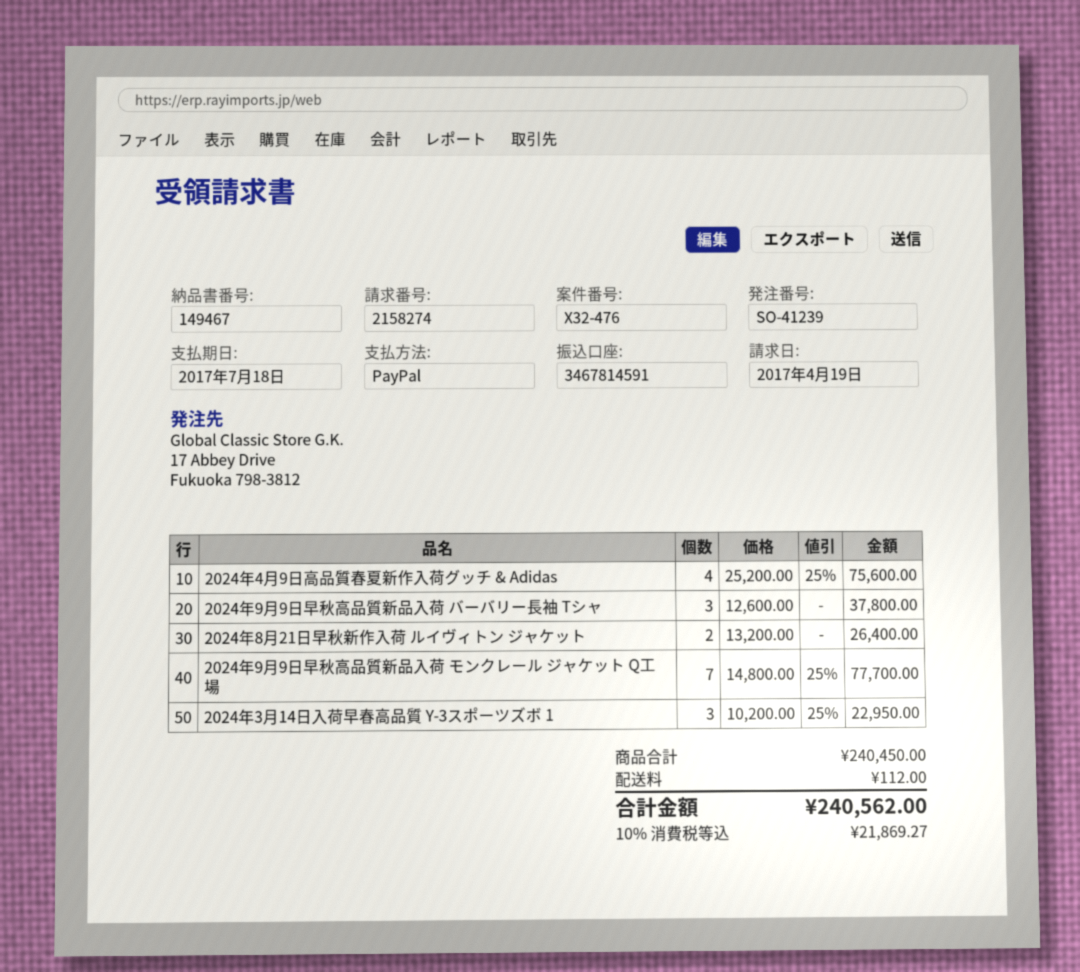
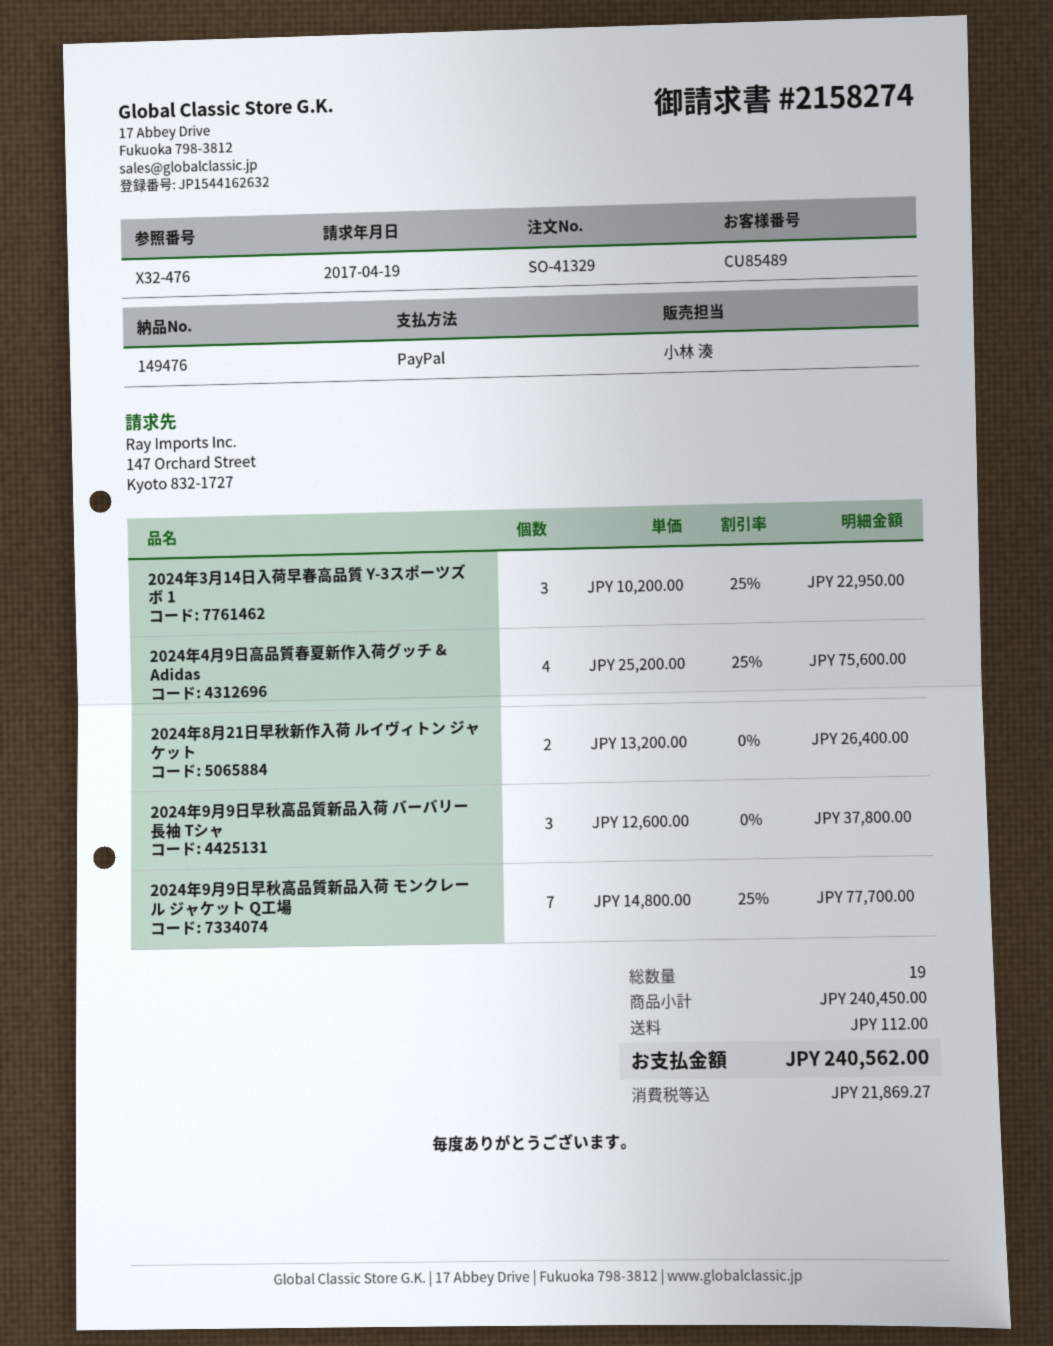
order number: SO-41239 -> SO-41329
delivery note number: 149467 -> 149476

